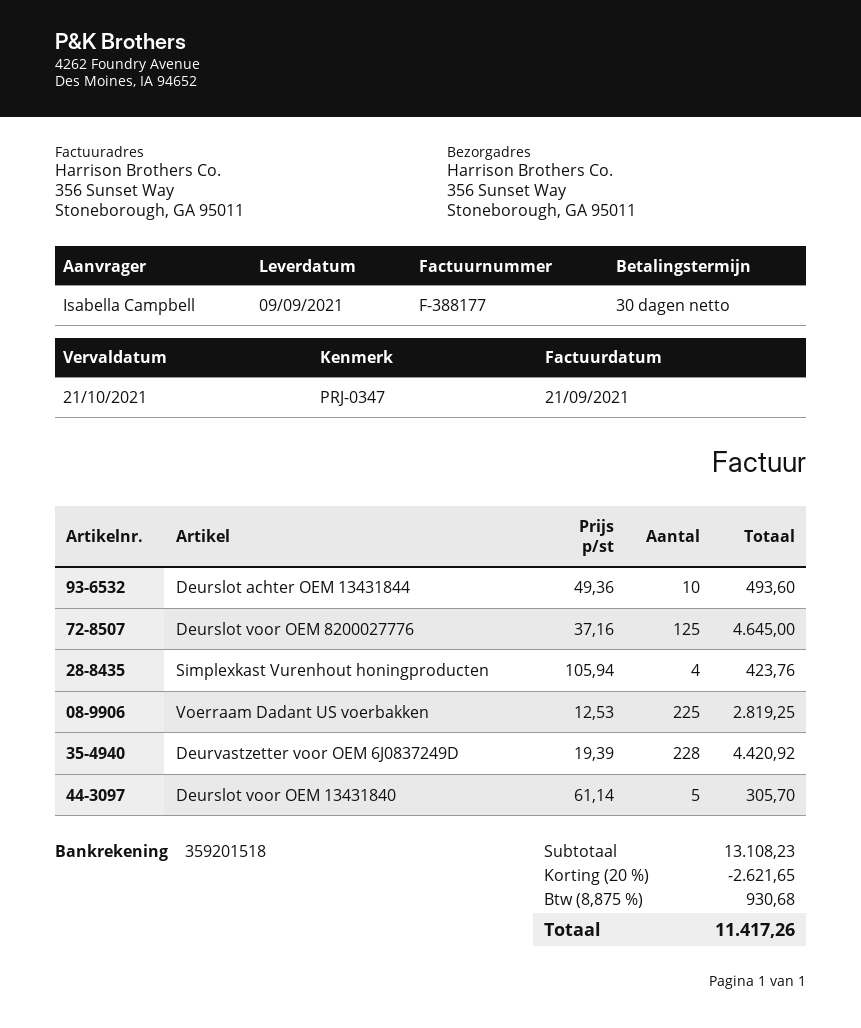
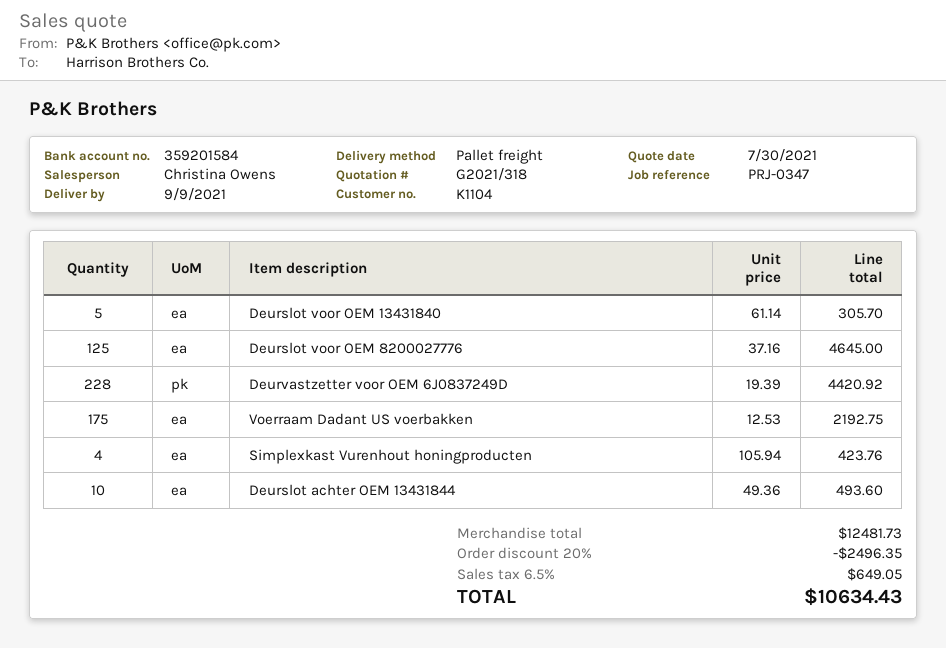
bank account: 359201518 -> 359201584
Voerraam Dadant US voerbakken: 225 x 12.53 = 2819.25 -> 175 x 12.53 = 2192.75
subtotal: 13108.23 -> 12481.73
discount: 20% = 2621.65 -> 20% = 2496.35
tax: 8.875% = 930.68 -> 6.5% = 649.05
total: 11417.26 -> 10634.43

